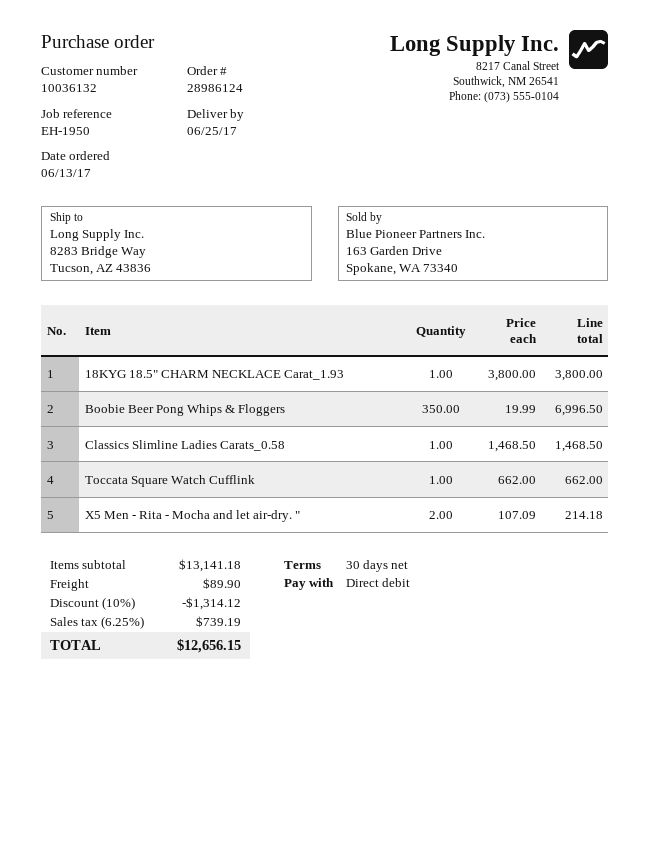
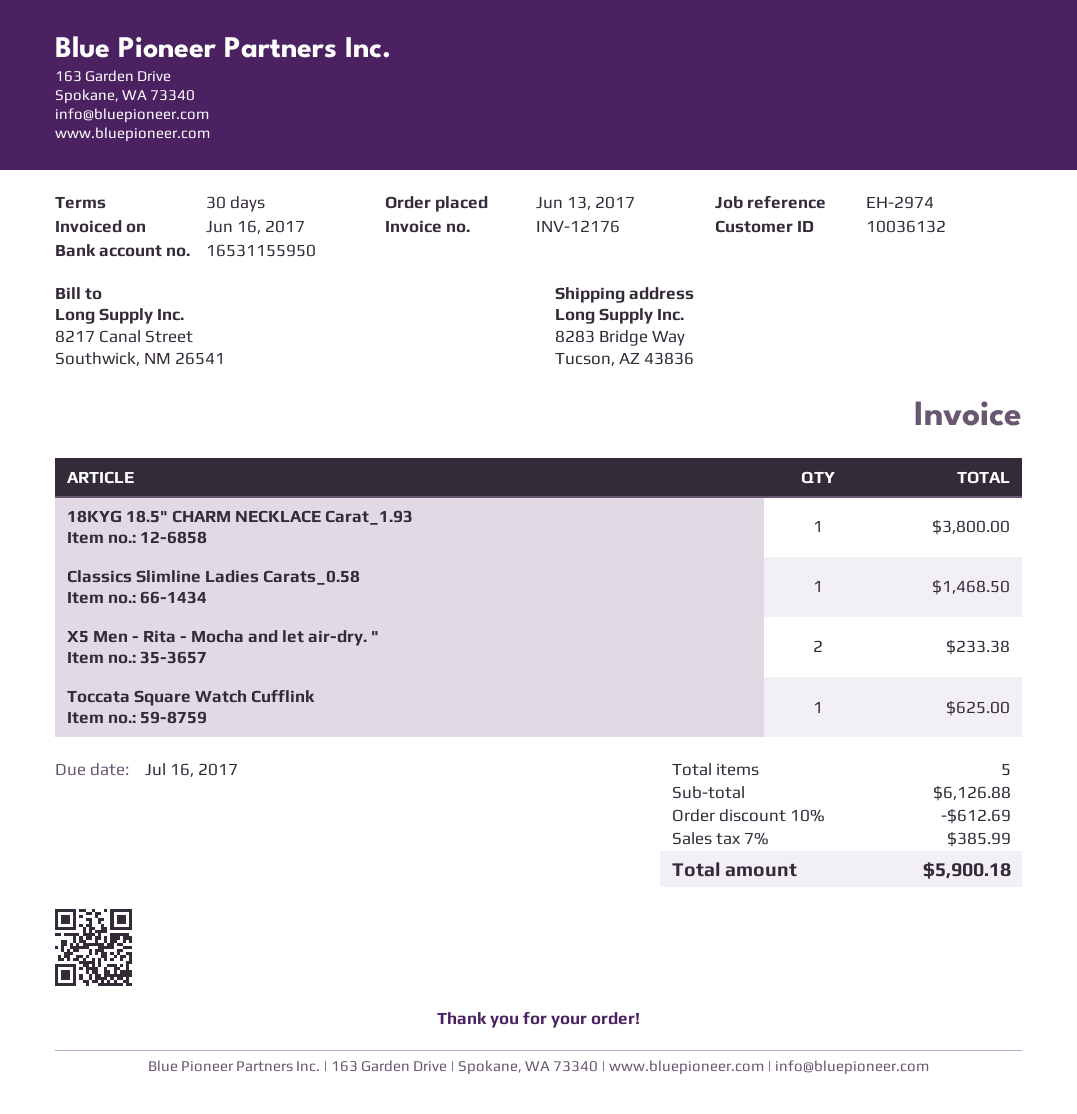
reference: EH-1950 -> EH-2974
Boobie Beer Pong Whips & Floggers: 350 for 6996.50 -> none
Toccata Square Watch Cufflink: 1 for 662.00 -> 1 for 625.00
X5 Men - Rita - Mocha and let air-dry. ": 2 for 214.18 -> 2 for 233.38
subtotal: 13141.18 -> 6126.88
discount: 10% = 1314.12 -> 10% = 612.69
shipping: 89.90 -> none
tax: 6.25% = 739.19 -> 7% = 385.99
total: 12656.15 -> 5900.18

